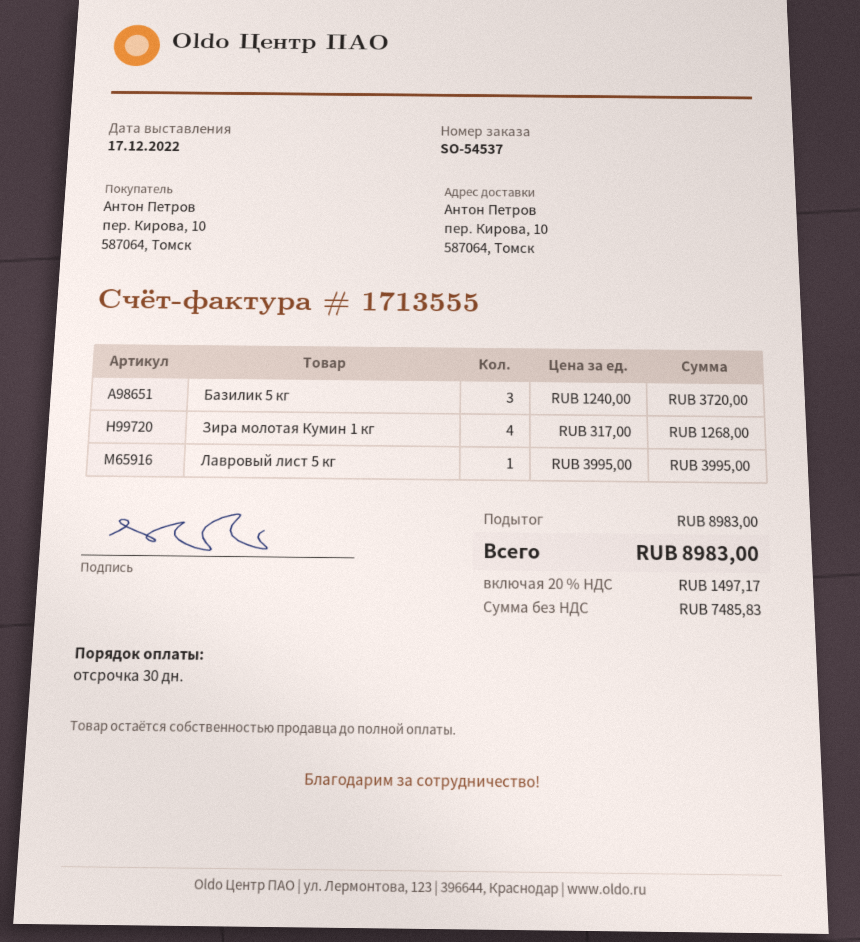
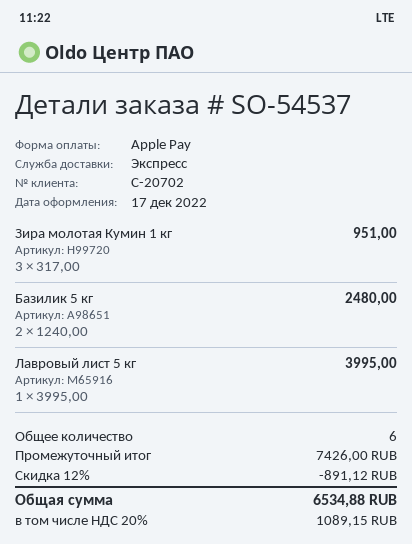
Базилик 5 кг: 3 x 1240.00 = 3720.00 -> 2 x 1240.00 = 2480.00
Зира молотая Кумин 1 кг: 4 x 317.00 = 1268.00 -> 3 x 317.00 = 951.00
subtotal: 8983.00 -> 7426.00
discount: none -> 12% = 891.12
tax: 20% = 1497.17 -> 20% = 1089.15
total: 8983.00 -> 6534.88

